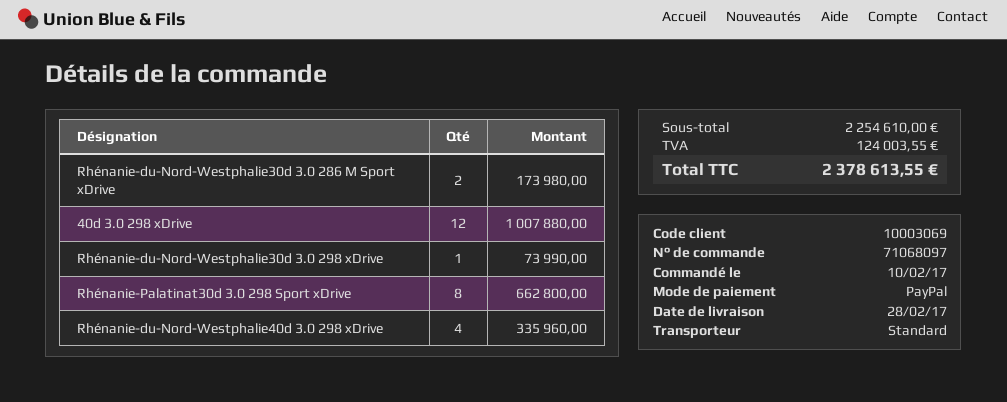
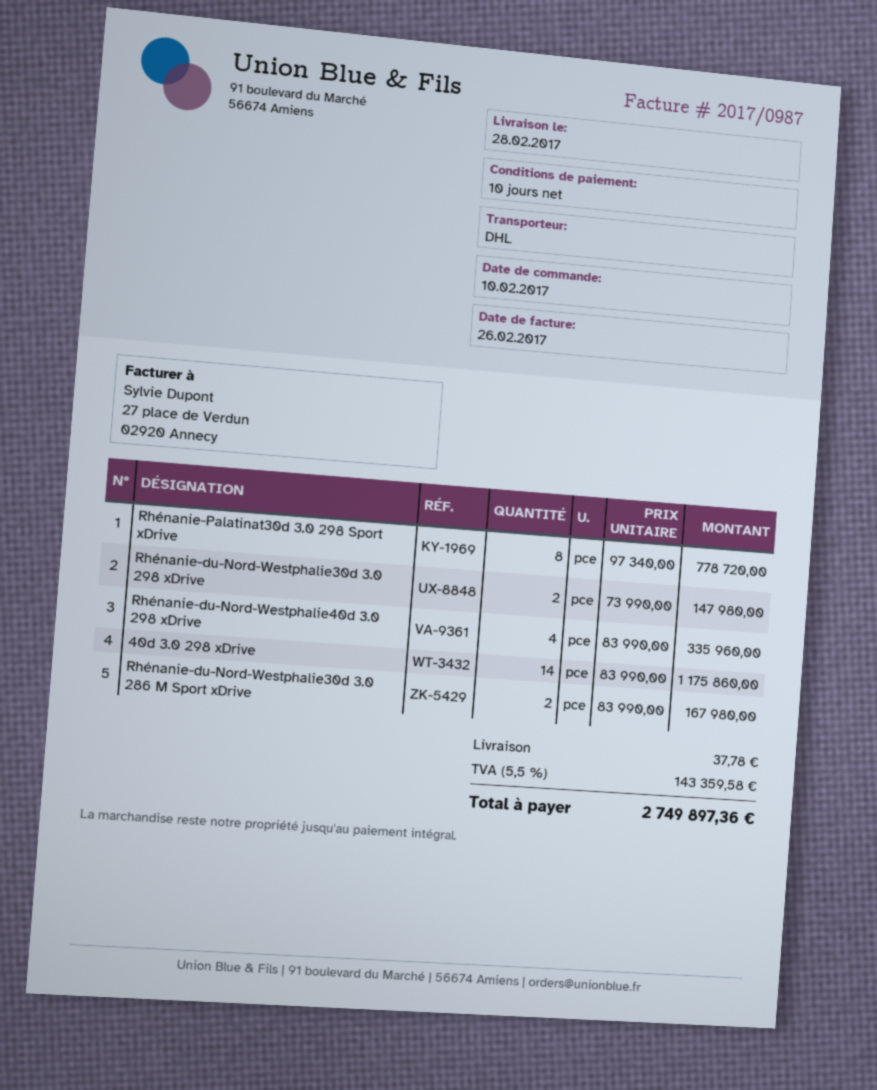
shipping method: standard -> DHL
Rhénanie-du-Nord-Westphalie30d 3.0 286 M Sport xDrive: 2 for 173980.00 -> 2 for 167980.00
40d 3.0 298 xDrive: 12 for 1007880.00 -> 14 for 1175860.00
Rhénanie-du-Nord-Westphalie30d 3.0 298 xDrive: 1 for 73990.00 -> 2 for 147980.00
Rhénanie-Palatinat30d 3.0 298 Sport xDrive: 8 for 662800.00 -> 8 for 778720.00
shipping: none -> 37.78
tax: 124003.55 -> 143359.58
total: 2378613.55 -> 2749897.36

